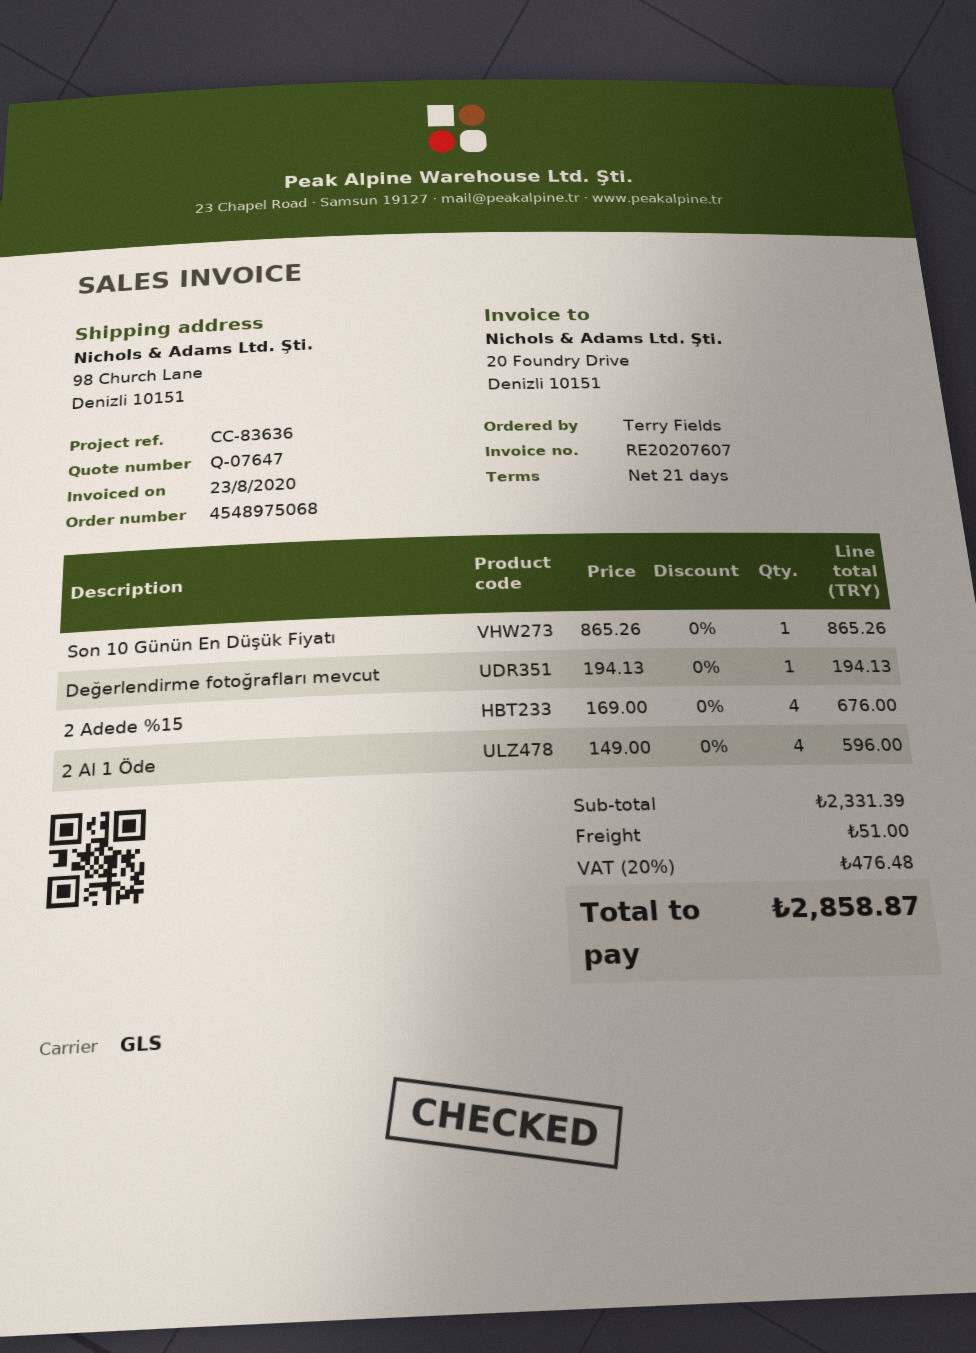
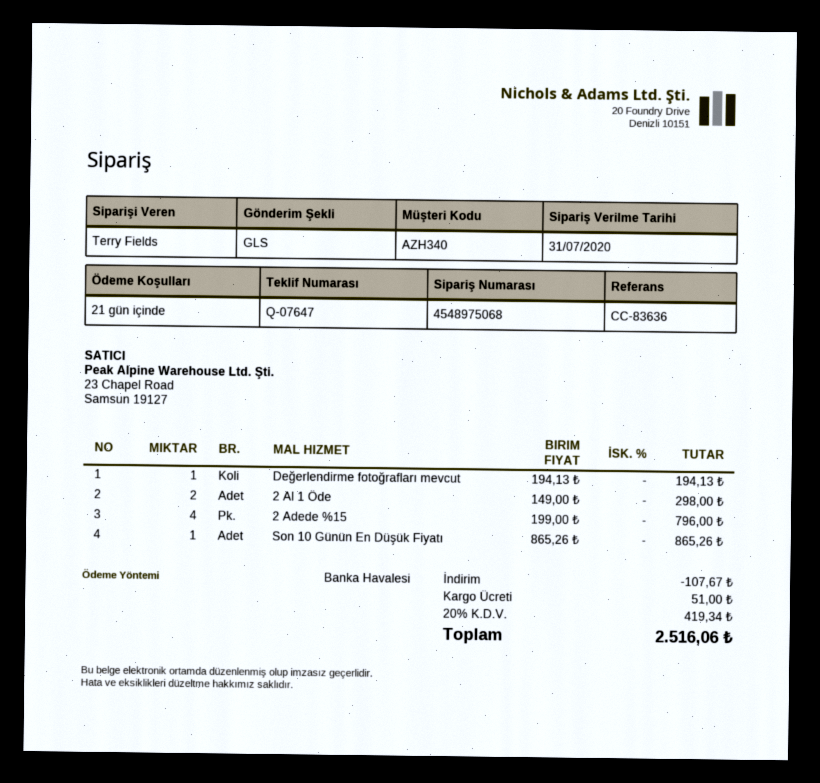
2 Adede %15: 4 x 169.00 = 676.00 -> 4 x 199.00 = 796.00
2 Al 1 Öde: 4 x 149.00 = 596.00 -> 2 x 149.00 = 298.00
discount: none -> 107.67
tax: 20% = 476.48 -> 20% = 419.34
total: 2858.87 -> 2516.06

